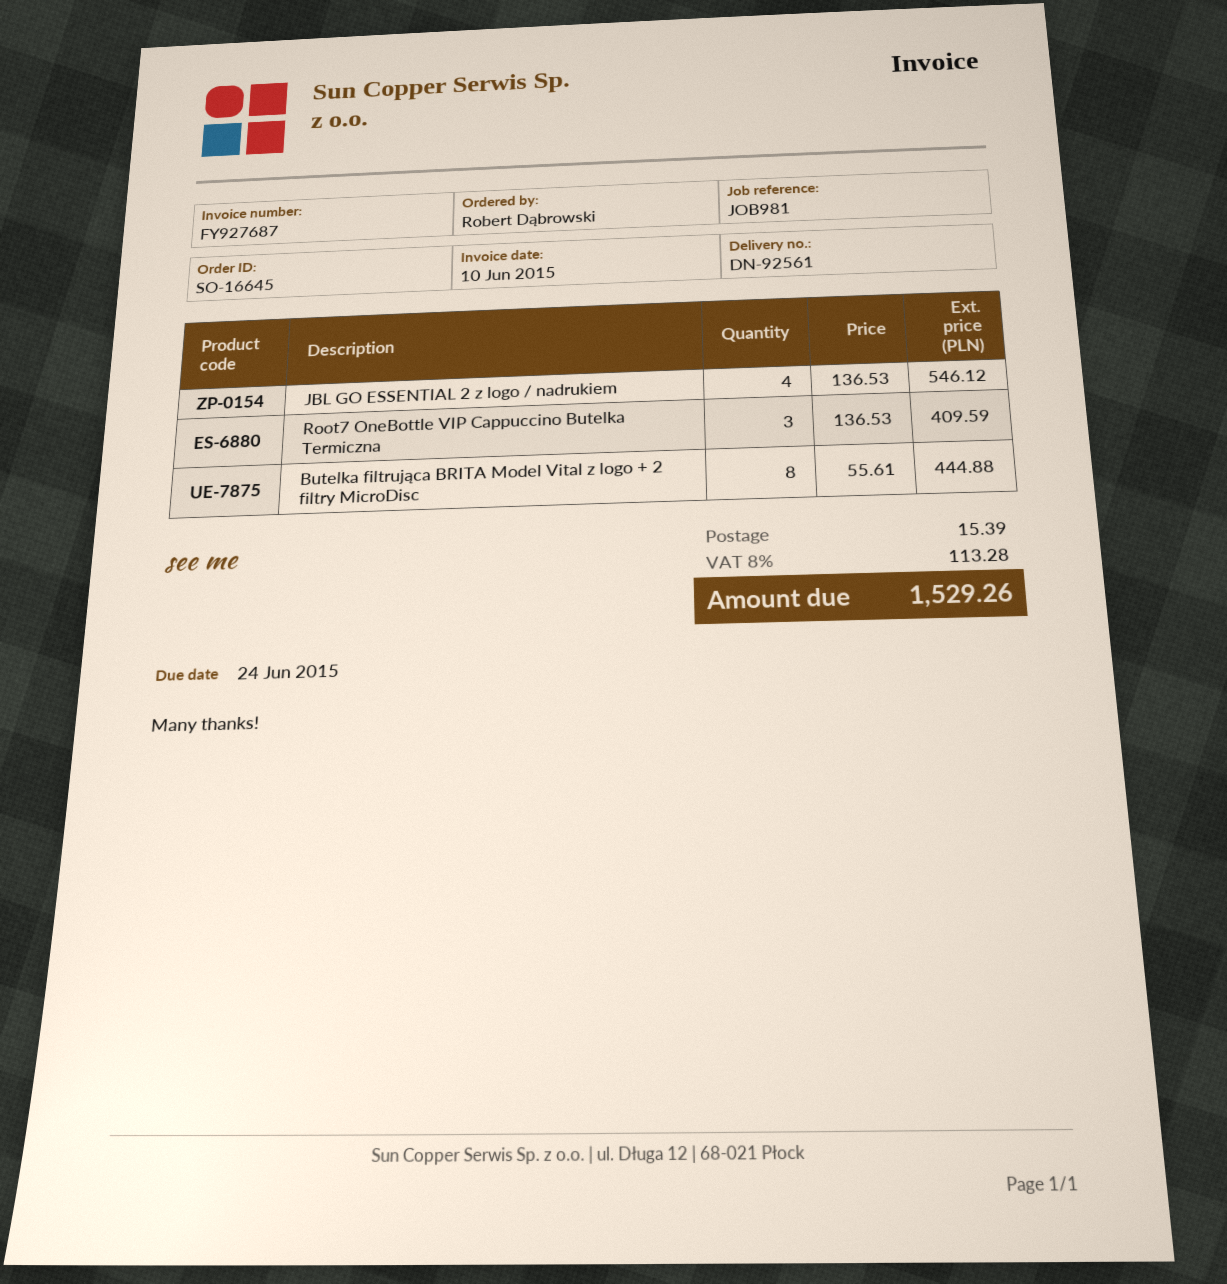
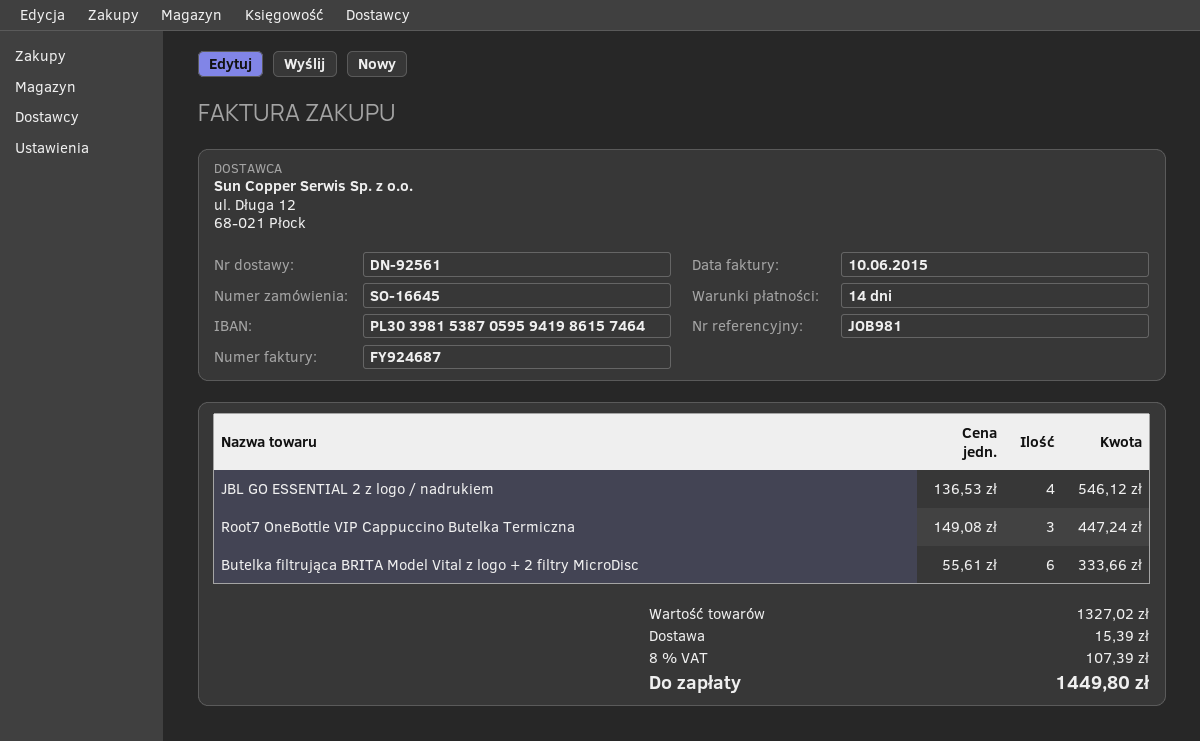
invoice number: FY927687 -> FY924687
Root7 OneBottle VIP Cappuccino Butelka Termiczna: 3 x 136.53 = 409.59 -> 3 x 149.08 = 447.24
Butelka filtrująca BRITA Model Vital z logo + 2 filtry MicroDisc: 8 x 55.61 = 444.88 -> 6 x 55.61 = 333.66
tax: 8% = 113.28 -> 8% = 107.39
total: 1529.26 -> 1449.80

